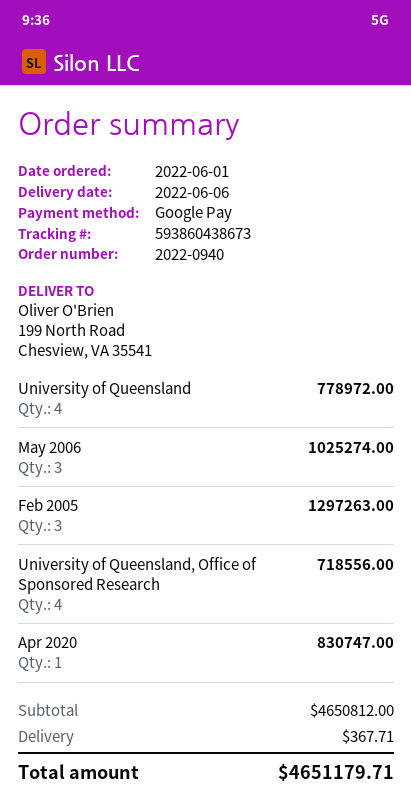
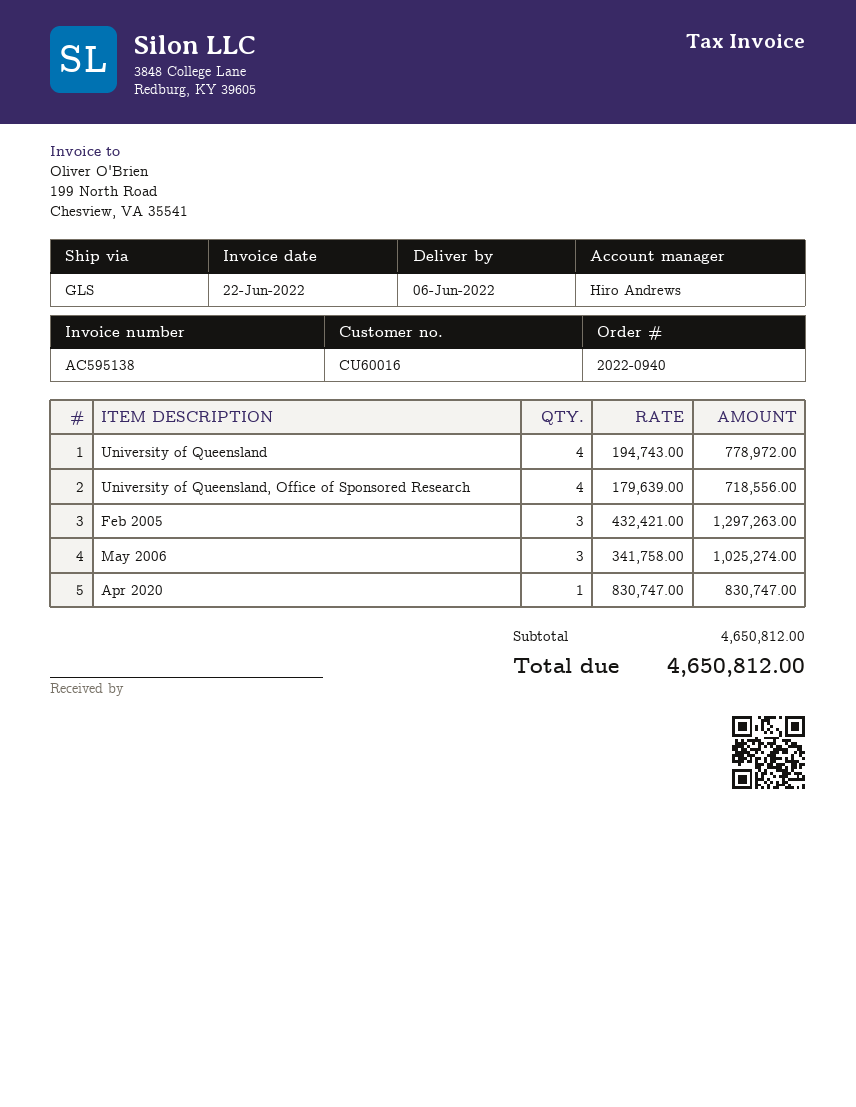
shipping: 367.71 -> none
total: 4651179.71 -> 4650812.00

